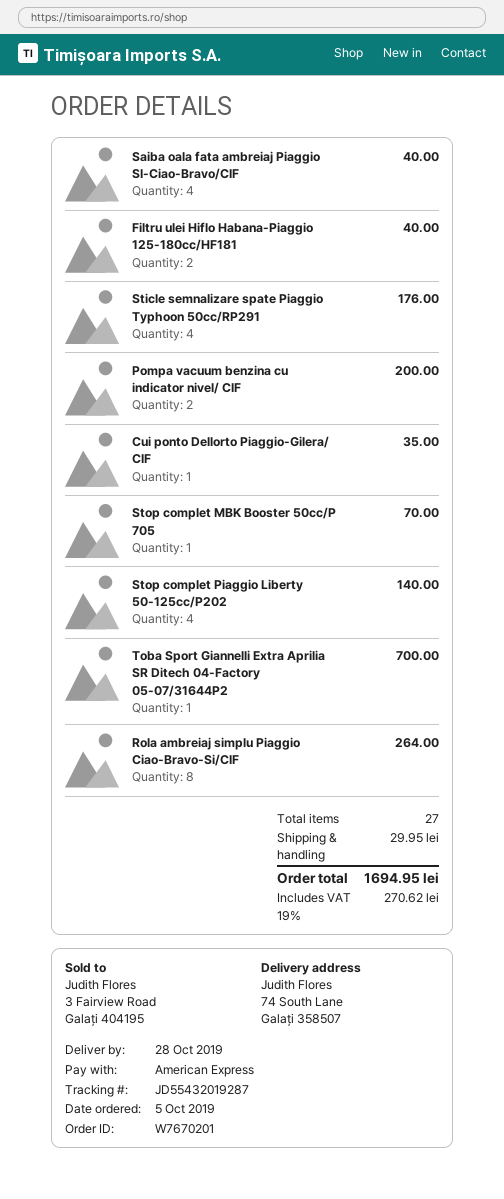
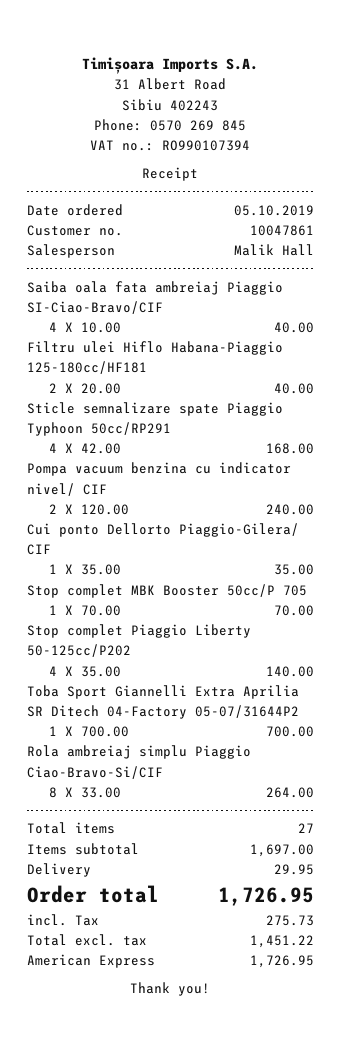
Sticle semnalizare spate Piaggio Typhoon 50cc/RP291: 4 for 176.00 -> 4 for 168.00
Pompa vacuum benzina cu indicator nivel/ CIF: 2 for 200.00 -> 2 for 240.00
tax: 270.62 -> 275.73
total: 1694.95 -> 1726.95

